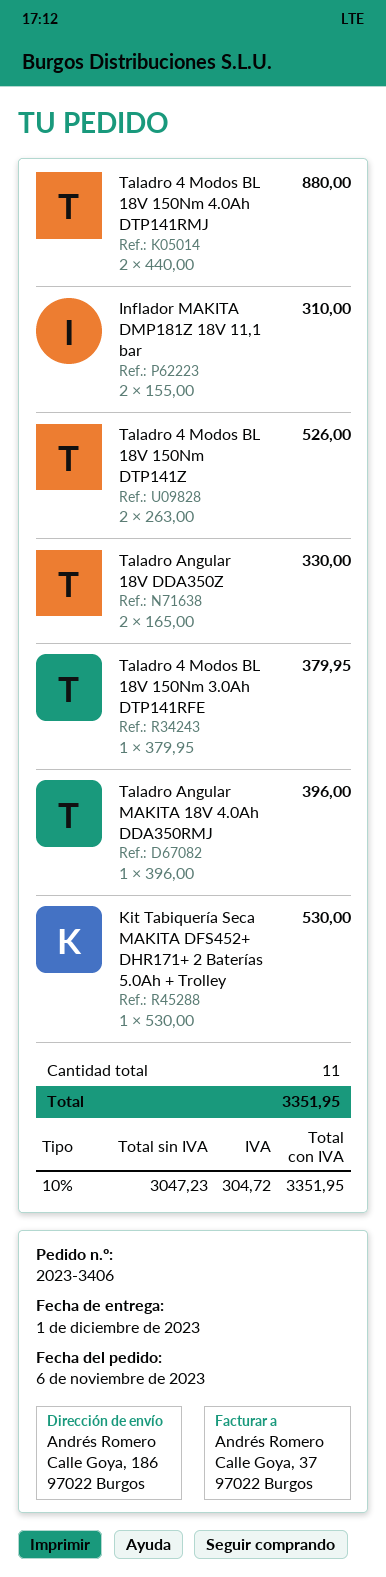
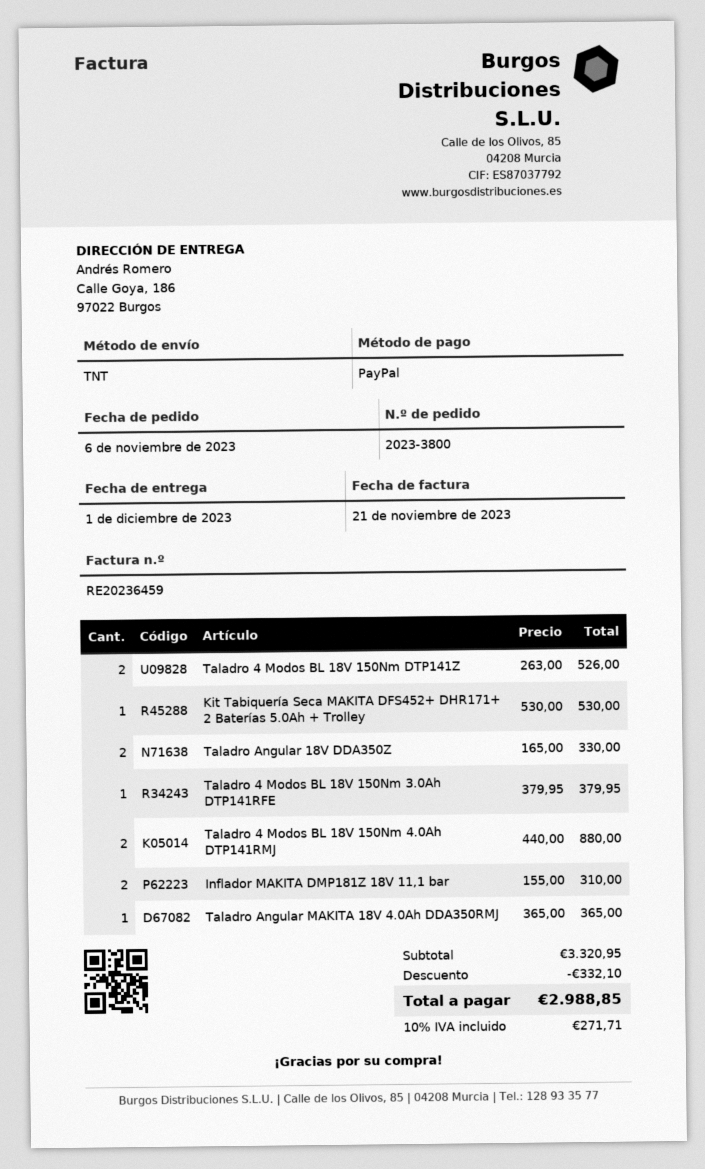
order number: 2023-3406 -> 2023-3800
Taladro Angular MAKITA 18V 4.0Ah DDA350RMJ: 1 x 396.00 = 396.00 -> 1 x 365.00 = 365.00
discount: none -> 332.10
tax: 10% = 304.72 -> 10% = 271.71
total: 3351.95 -> 2988.85

